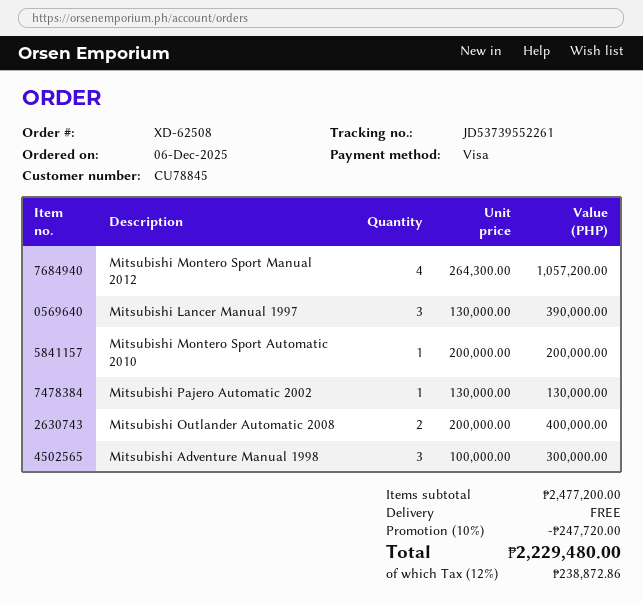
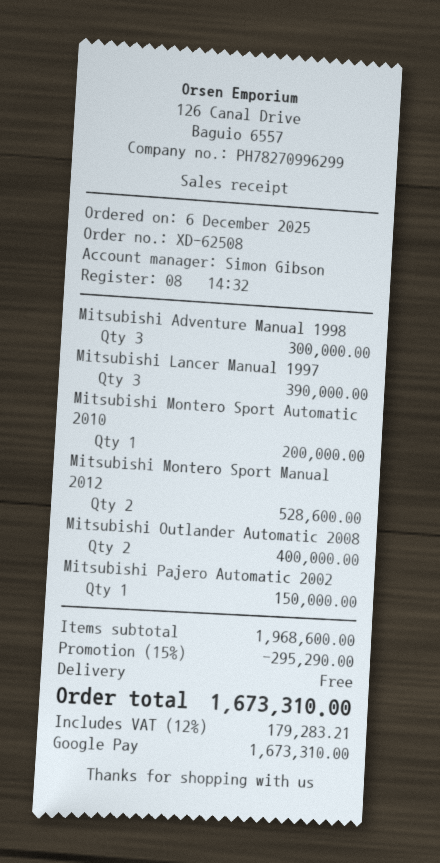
payment method: Visa -> Google Pay
Mitsubishi Montero Sport Manual 2012: 4 for 1057200.00 -> 2 for 528600.00
Mitsubishi Pajero Automatic 2002: 1 for 130000.00 -> 1 for 150000.00
subtotal: 2477200.00 -> 1968600.00
discount: 10% = 247720.00 -> 15% = 295290.00
tax: 12% = 238872.86 -> 12% = 179283.21
total: 2229480.00 -> 1673310.00

